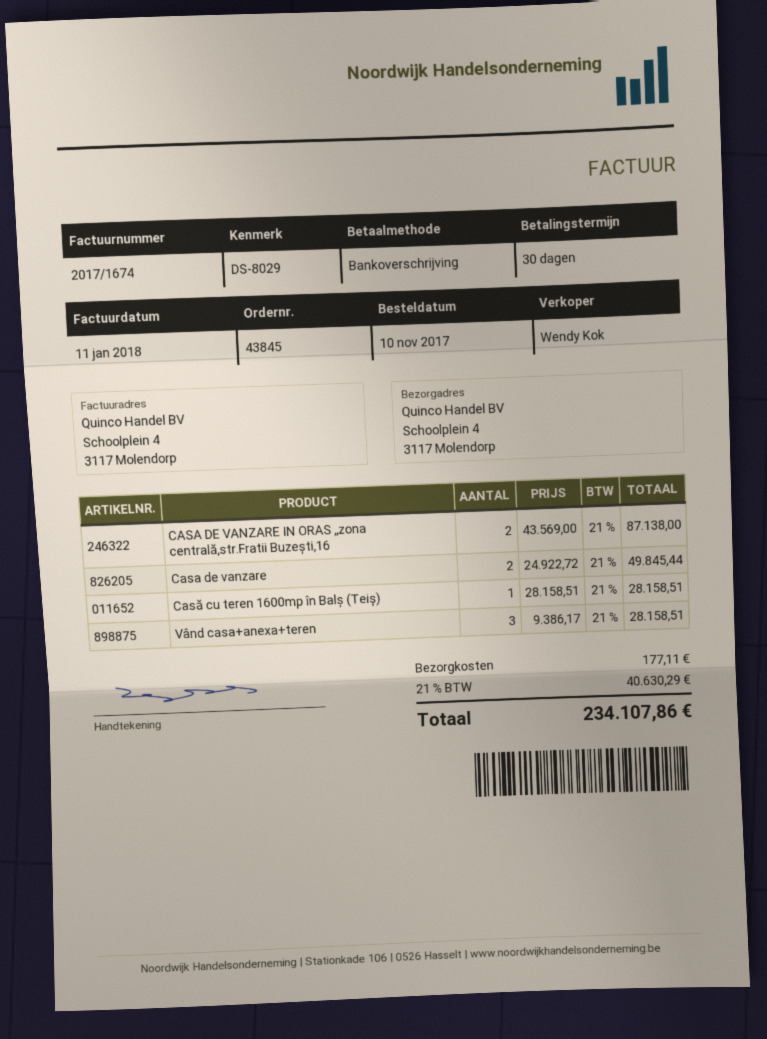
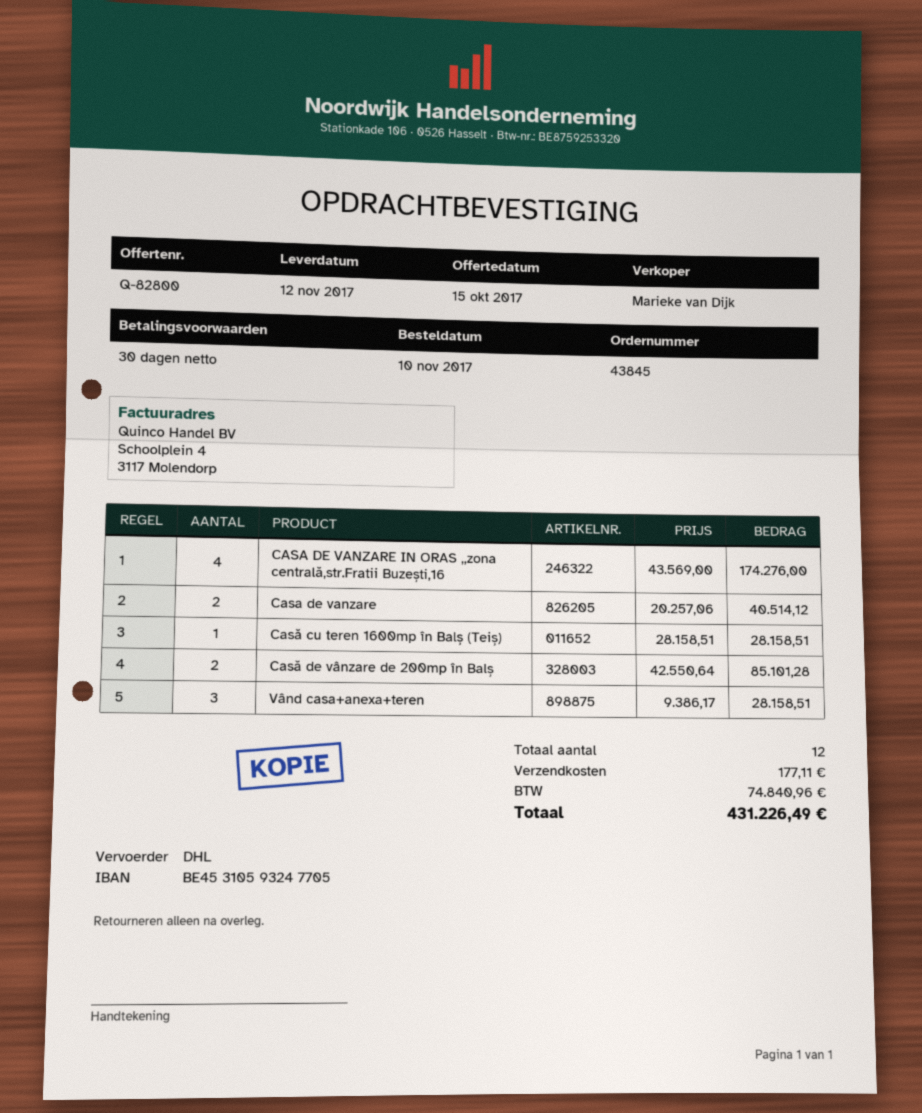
sales rep: Wendy Kok -> Marieke van Dijk
CASA DE VANZARE IN ORAS ,,zona centrală,str.Fratii Buzești,16: 2 x 43569.00 = 87138.00 -> 4 x 43569.00 = 174276.00
Casa de vanzare: 2 x 24922.72 = 49845.44 -> 2 x 20257.06 = 40514.12
Casă de vânzare de 200mp în Balș: none -> 2 x 42550.64 = 85101.28
tax: 40630.29 -> 74840.96
total: 234107.86 -> 431226.49

